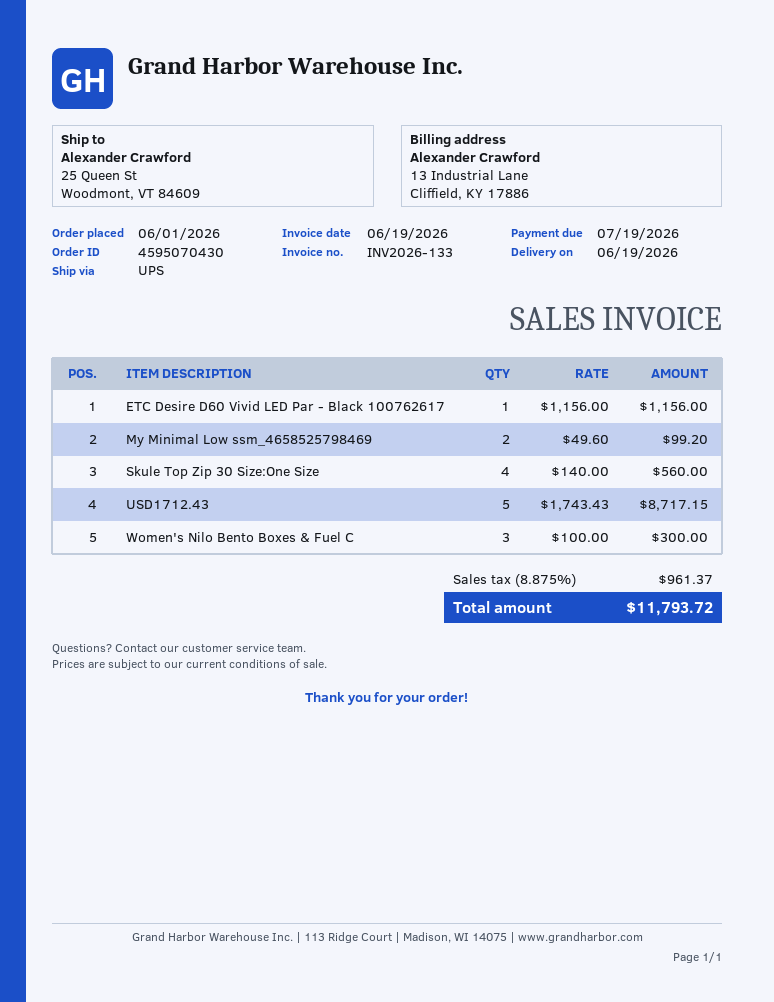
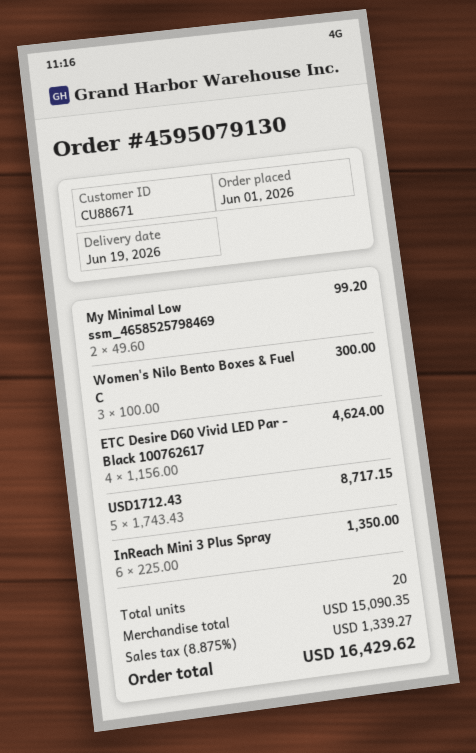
order number: 4595070430 -> 4595079130
ETC Desire D60 Vivid LED Par - Black 100762617: 1 x 1156.00 = 1156.00 -> 4 x 1156.00 = 4624.00
Skule Top Zip 30 Size:One Size: 4 x 140.00 = 560.00 -> none
InReach Mini 3 Plus Spray: none -> 6 x 225.00 = 1350.00
tax: 8.875% = 961.37 -> 8.875% = 1339.27
total: 11793.72 -> 16429.62

